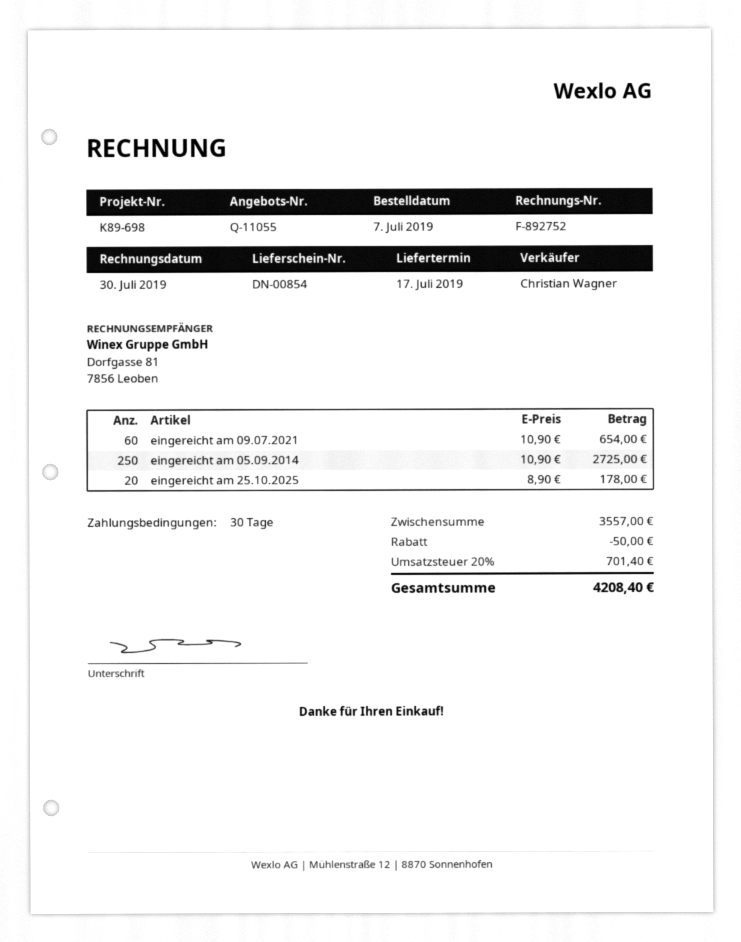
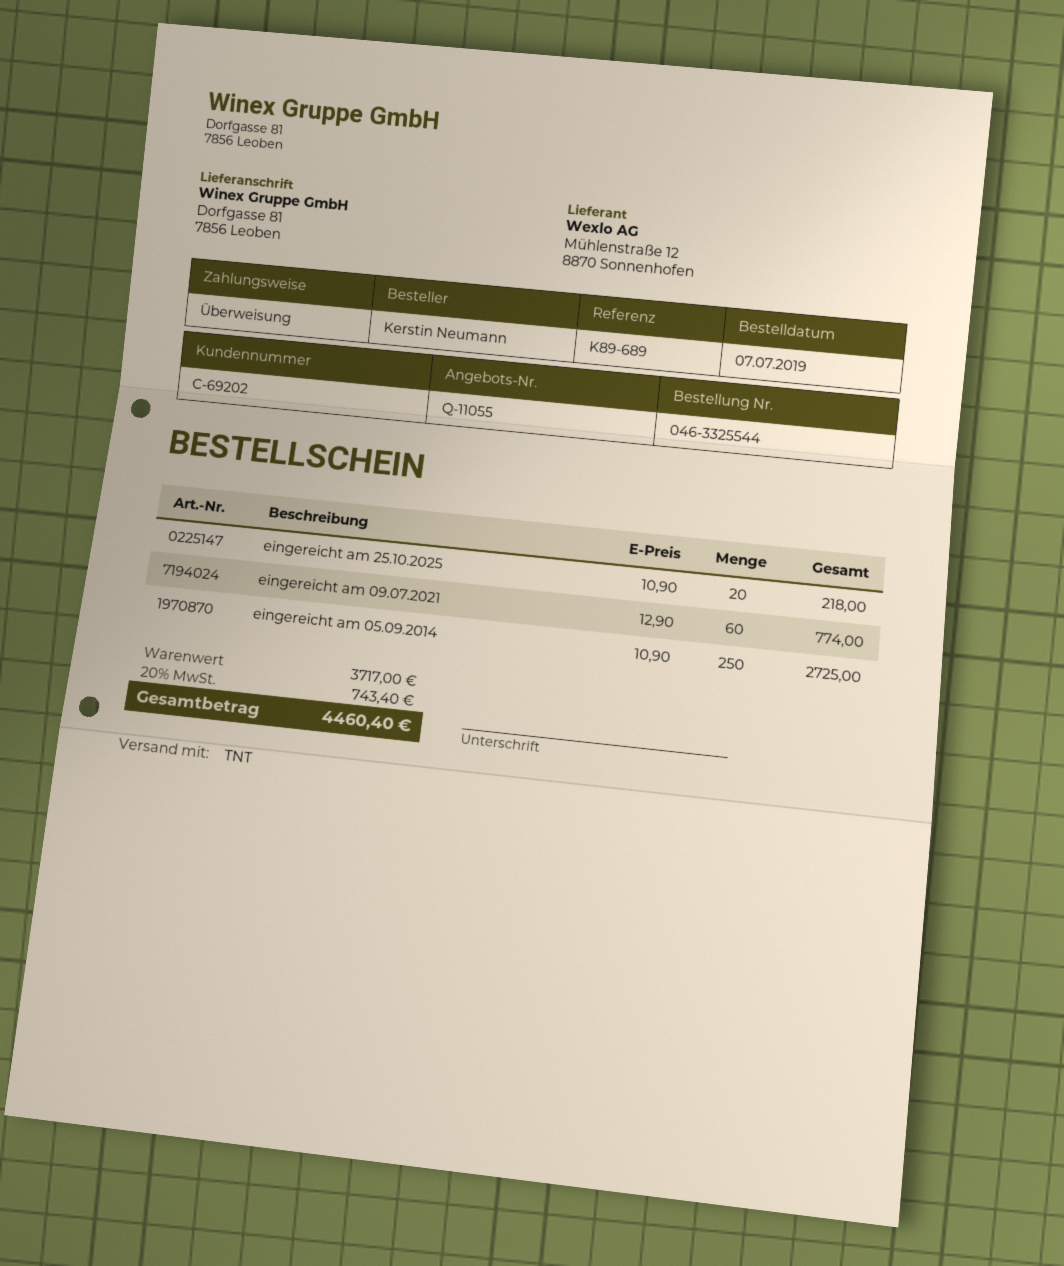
reference: K89-698 -> K89-689
eingereicht am 09.07.2021: 60 x 10.90 = 654.00 -> 60 x 12.90 = 774.00
eingereicht am 25.10.2025: 20 x 8.90 = 178.00 -> 20 x 10.90 = 218.00
subtotal: 3557.00 -> 3717.00
discount: 50.00 -> none
tax: 20% = 701.40 -> 20% = 743.40
total: 4208.40 -> 4460.40

